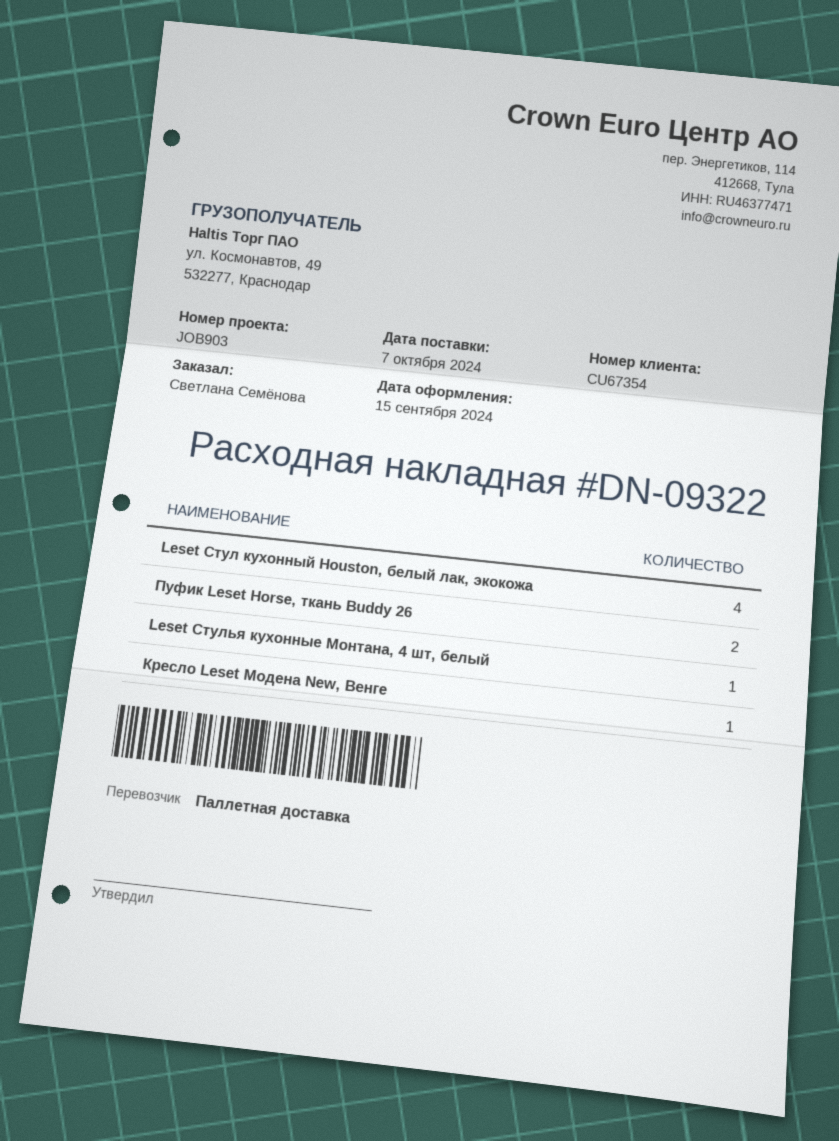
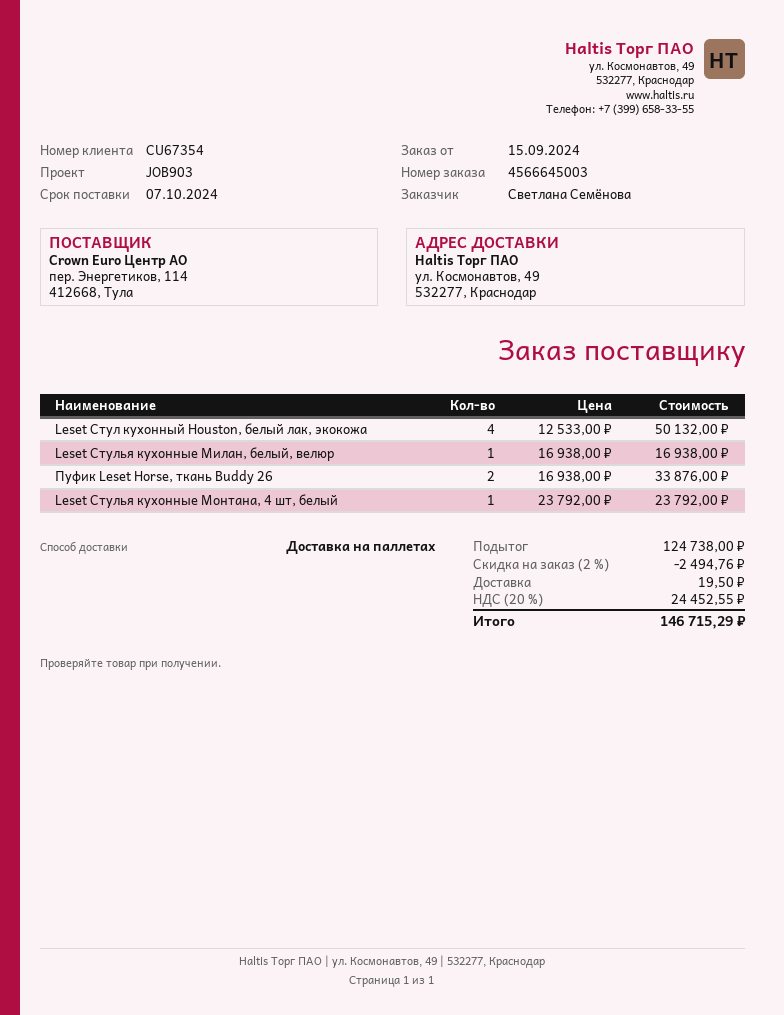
Кресло Leset Модена New, Венге: 1 -> none
Leset Стулья кухонные Милан, белый, велюр: none -> 1

